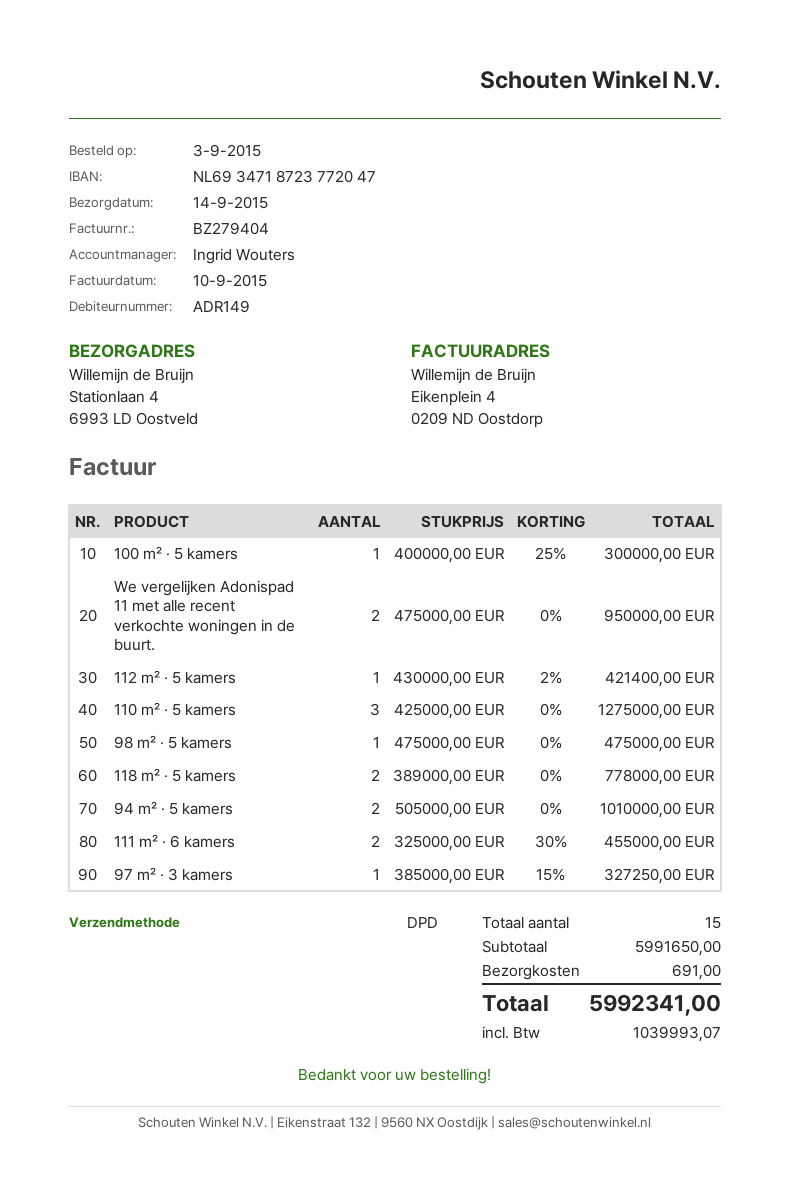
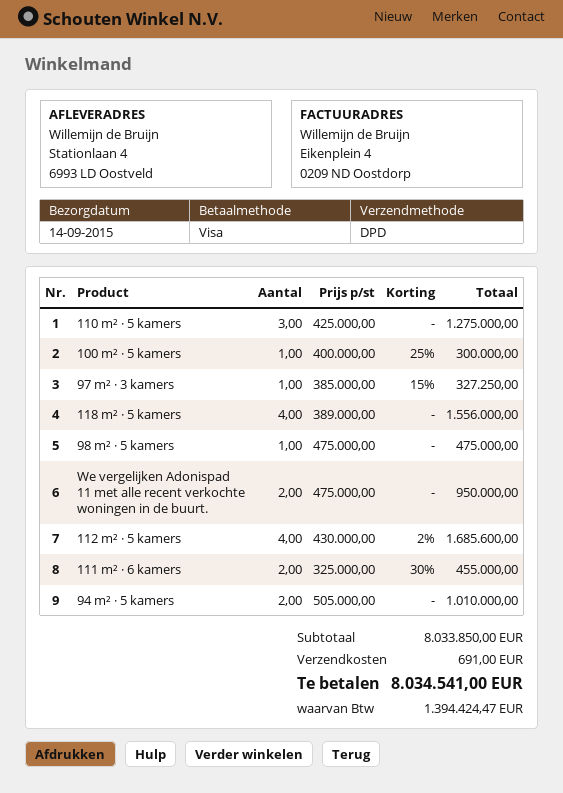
112 m² · 5 kamers: 1 x 430000.00 - 2% = 421400.00 -> 4 x 430000.00 - 2% = 1685600.00
118 m² · 5 kamers: 2 x 389000.00 = 778000.00 -> 4 x 389000.00 = 1556000.00
subtotal: 5991650.00 -> 8033850.00
tax: 1039993.07 -> 1394424.47
total: 5992341.00 -> 8034541.00

